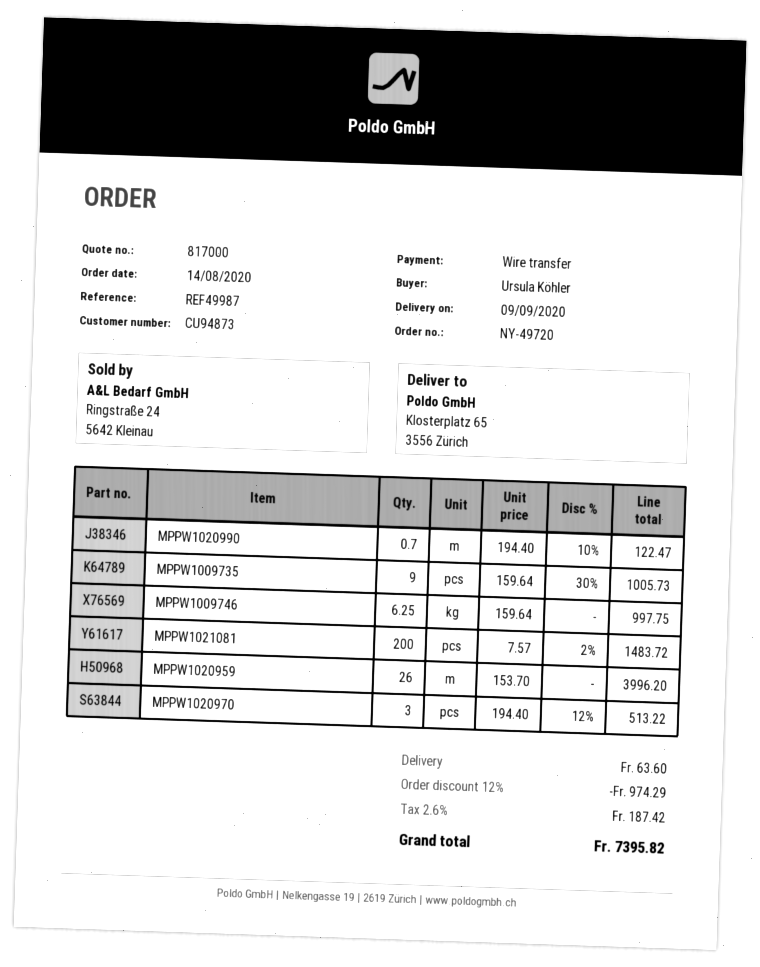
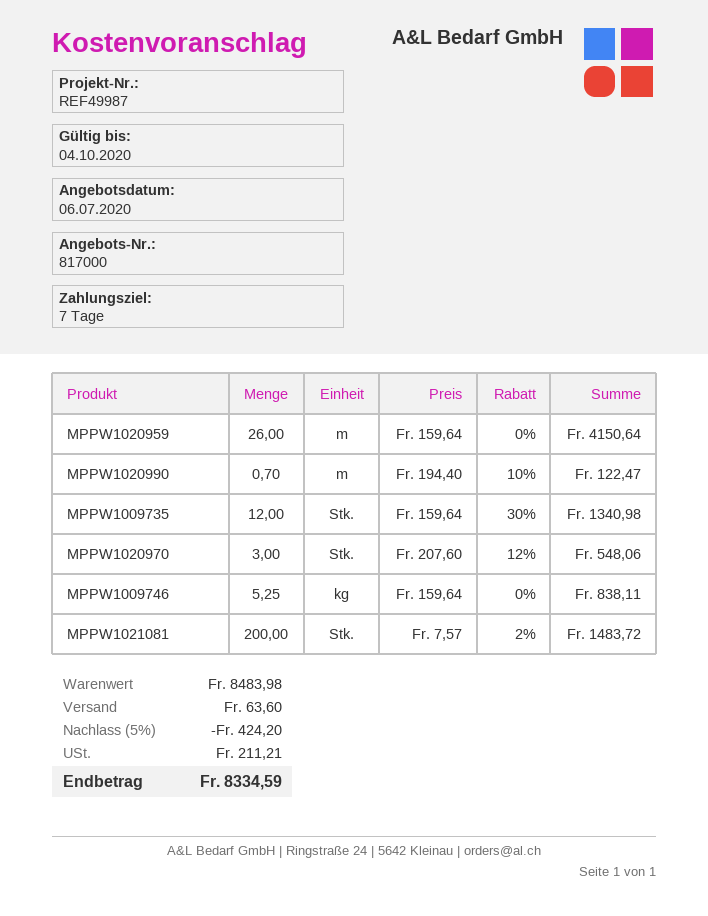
MPPW1009735: 9 x 159.64 - 30% = 1005.73 -> 12 x 159.64 - 30% = 1340.98
MPPW1009746: 6.25 x 159.64 = 997.75 -> 5.25 x 159.64 = 838.11
MPPW1020959: 26 x 153.70 = 3996.20 -> 26 x 159.64 = 4150.64
MPPW1020970: 3 x 194.40 - 12% = 513.22 -> 3 x 207.60 - 12% = 548.06
discount: 12% = 974.29 -> 5% = 424.20
tax: 187.42 -> 211.21
total: 7395.82 -> 8334.59

